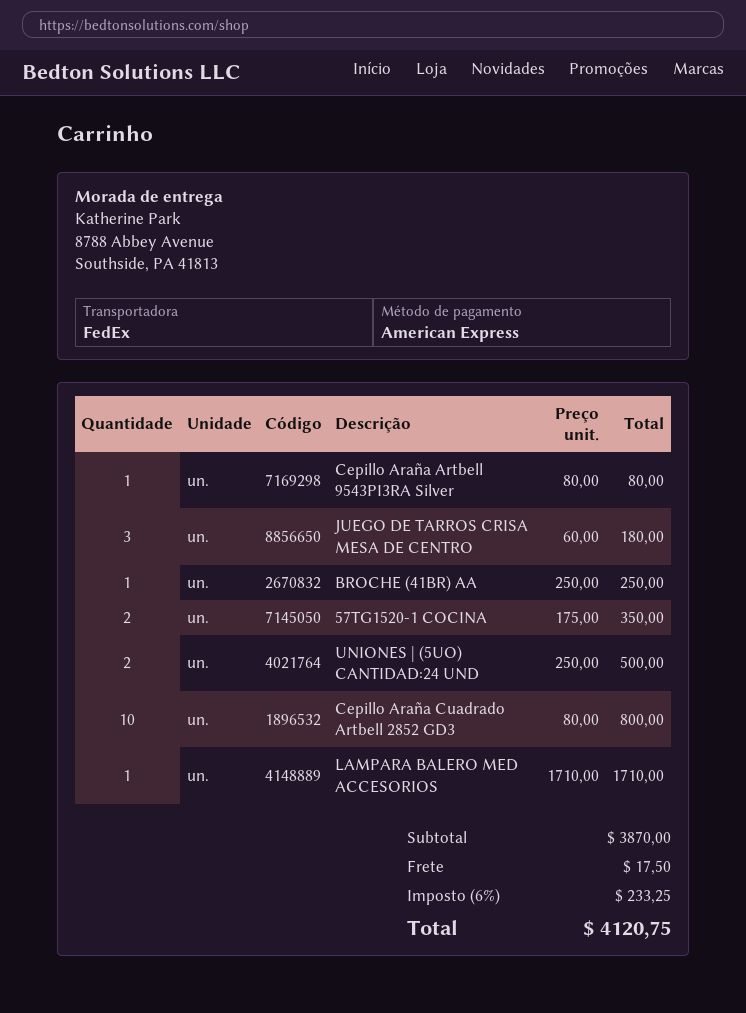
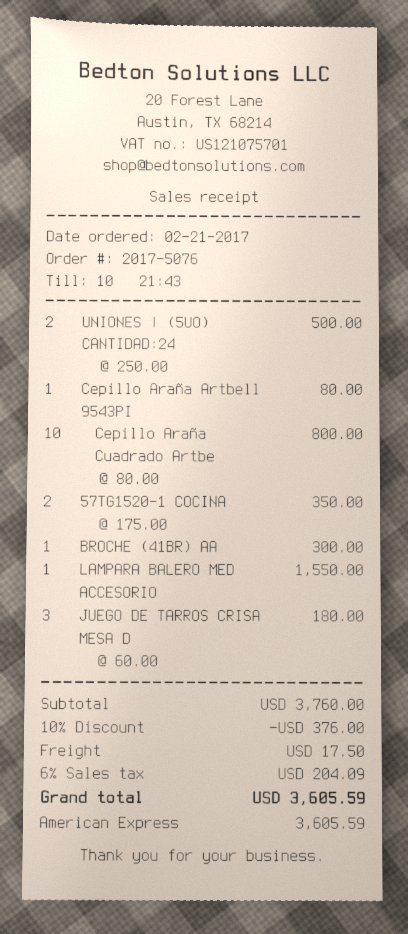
BROCHE (41BR) AA: 1 x 250.00 = 250.00 -> 1 x 300.00 = 300.00
LAMPARA BALERO MED ACCESORIOS: 1 x 1710.00 = 1710.00 -> 1 x 1550.00 = 1550.00
subtotal: 3870.00 -> 3760.00
discount: none -> 10% = 376.00
tax: 6% = 233.25 -> 6% = 204.09
total: 4120.75 -> 3605.59

